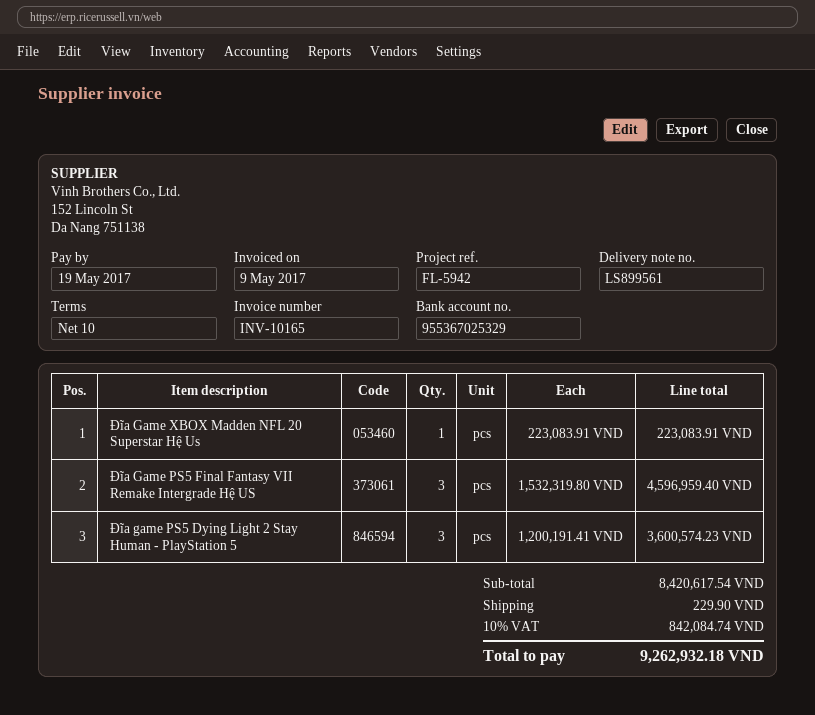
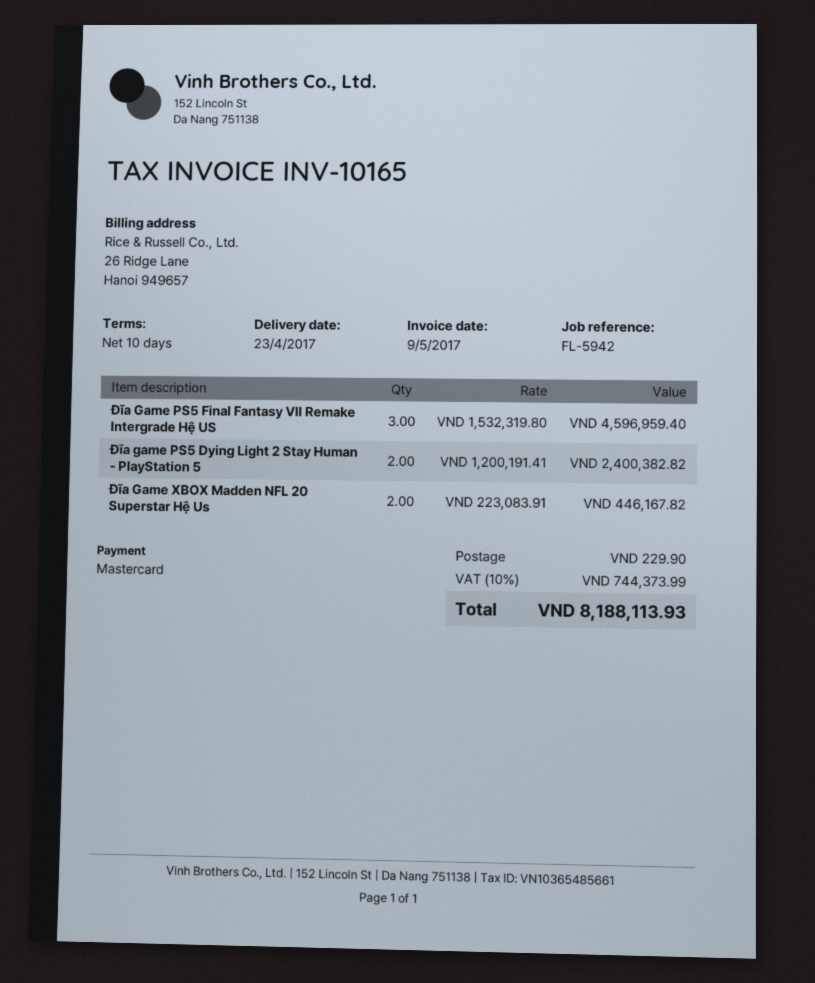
Đĩa Game XBOX Madden NFL 20 Superstar Hệ Us: 1 x 223083.91 = 223083.91 -> 2 x 223083.91 = 446167.82
Đĩa game PS5 Dying Light 2 Stay Human - PlayStation 5: 3 x 1200191.41 = 3600574.23 -> 2 x 1200191.41 = 2400382.82
tax: 10% = 842084.74 -> 10% = 744373.99
total: 9262932.18 -> 8188113.93

